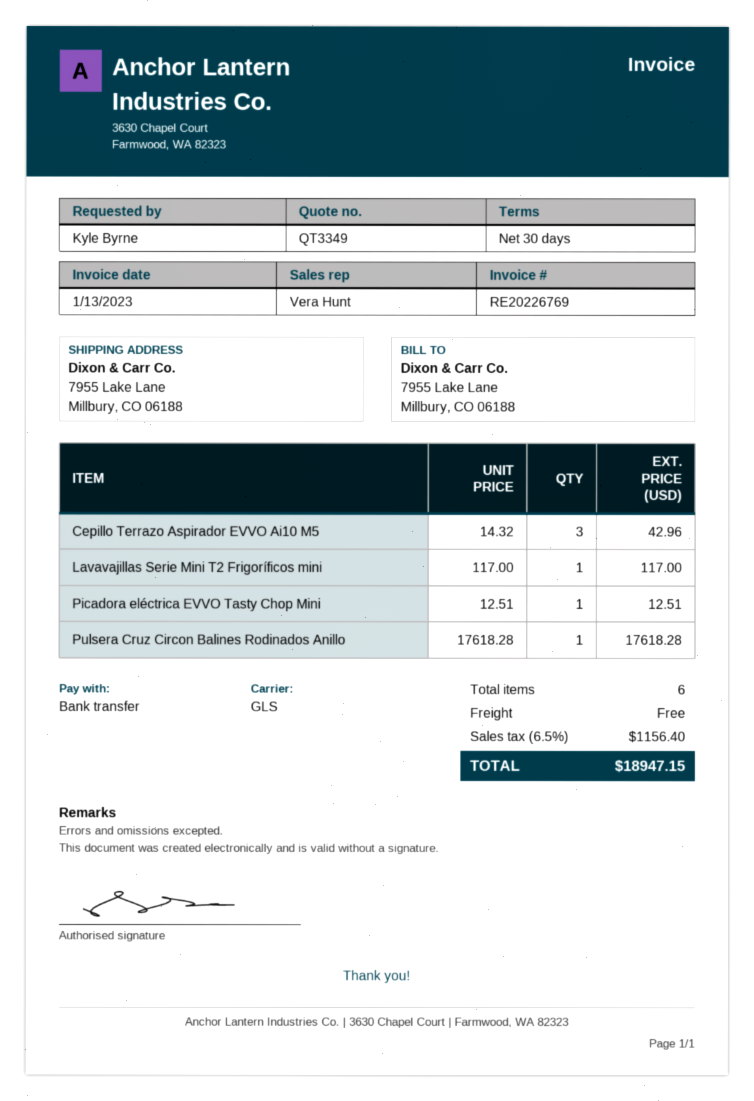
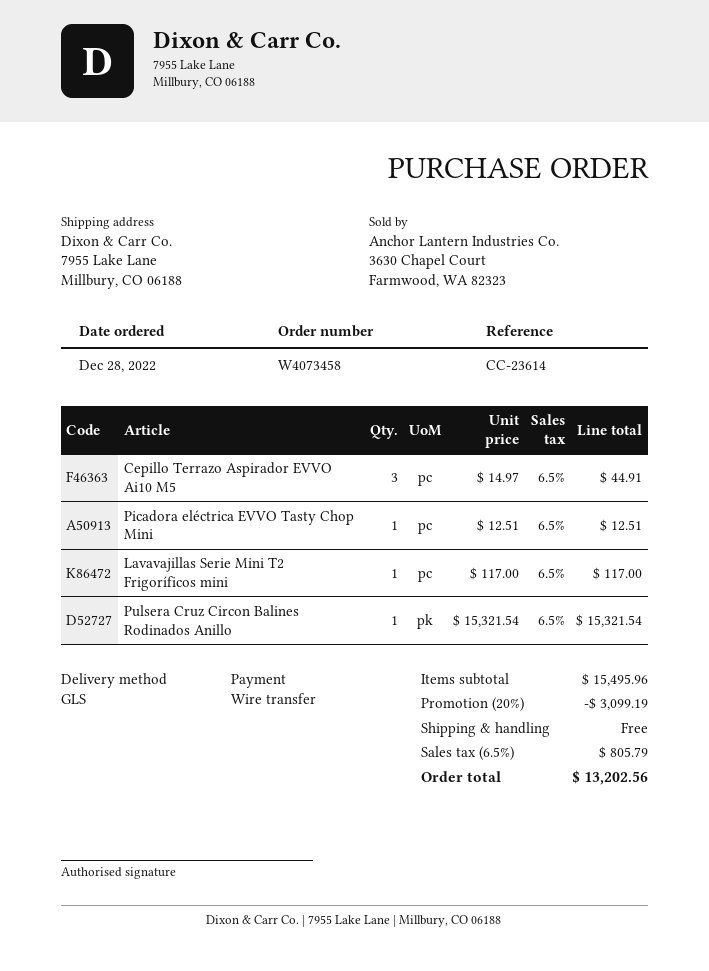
Cepillo Terrazo Aspirador EVVO Ai10 M5: 3 x 14.32 = 42.96 -> 3 x 14.97 = 44.91
Pulsera Cruz Circon Balines Rodinados Anillo: 1 x 17618.28 = 17618.28 -> 1 x 15321.54 = 15321.54
discount: none -> 20% = 3099.19
tax: 6.5% = 1156.40 -> 6.5% = 805.79
total: 18947.15 -> 13202.56

